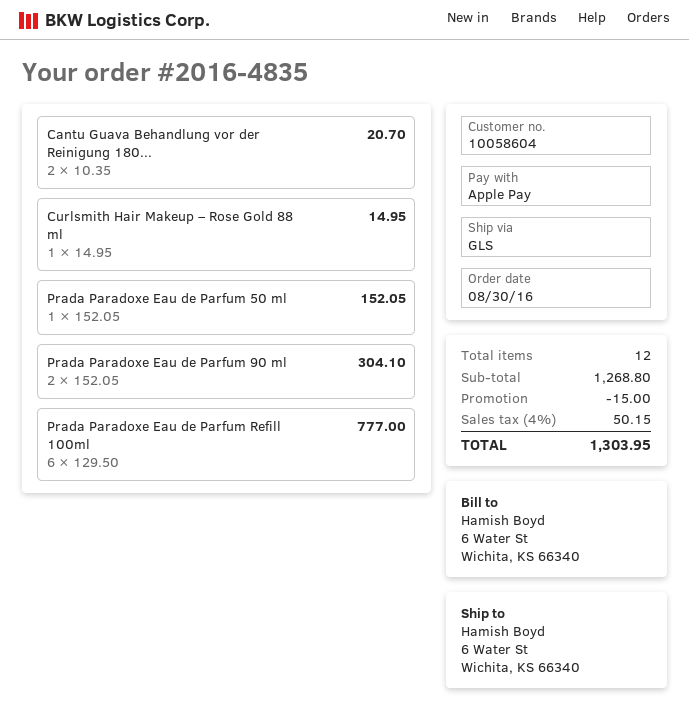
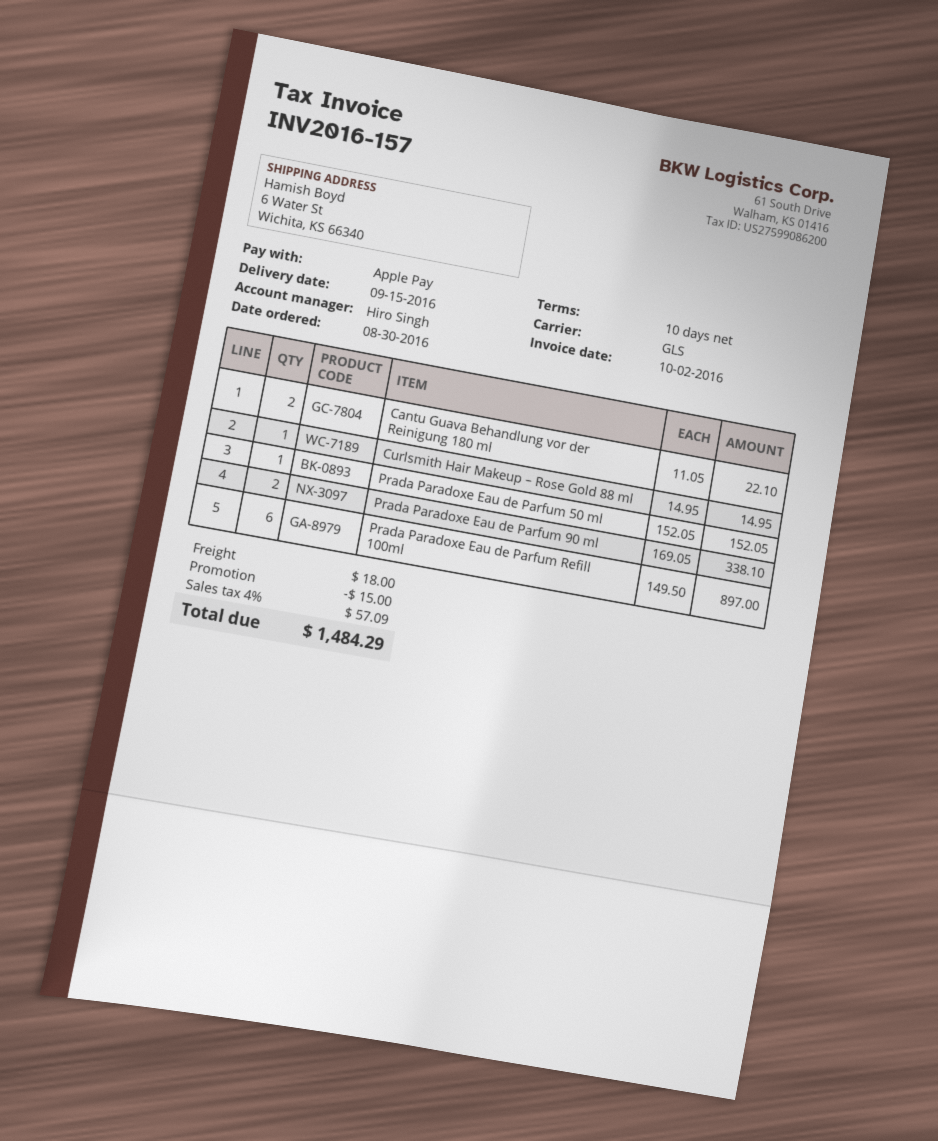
Cantu Guava Behandlung vor der Reinigung 180...: 2 x 10.35 = 20.70 -> 2 x 11.05 = 22.10
Prada Paradoxe Eau de Parfum 90 ml: 2 x 152.05 = 304.10 -> 2 x 169.05 = 338.10
Prada Paradoxe Eau de Parfum Refill 100ml: 6 x 129.50 = 777.00 -> 6 x 149.50 = 897.00
shipping: none -> 18.00
tax: 4% = 50.15 -> 4% = 57.09
total: 1303.95 -> 1484.29

